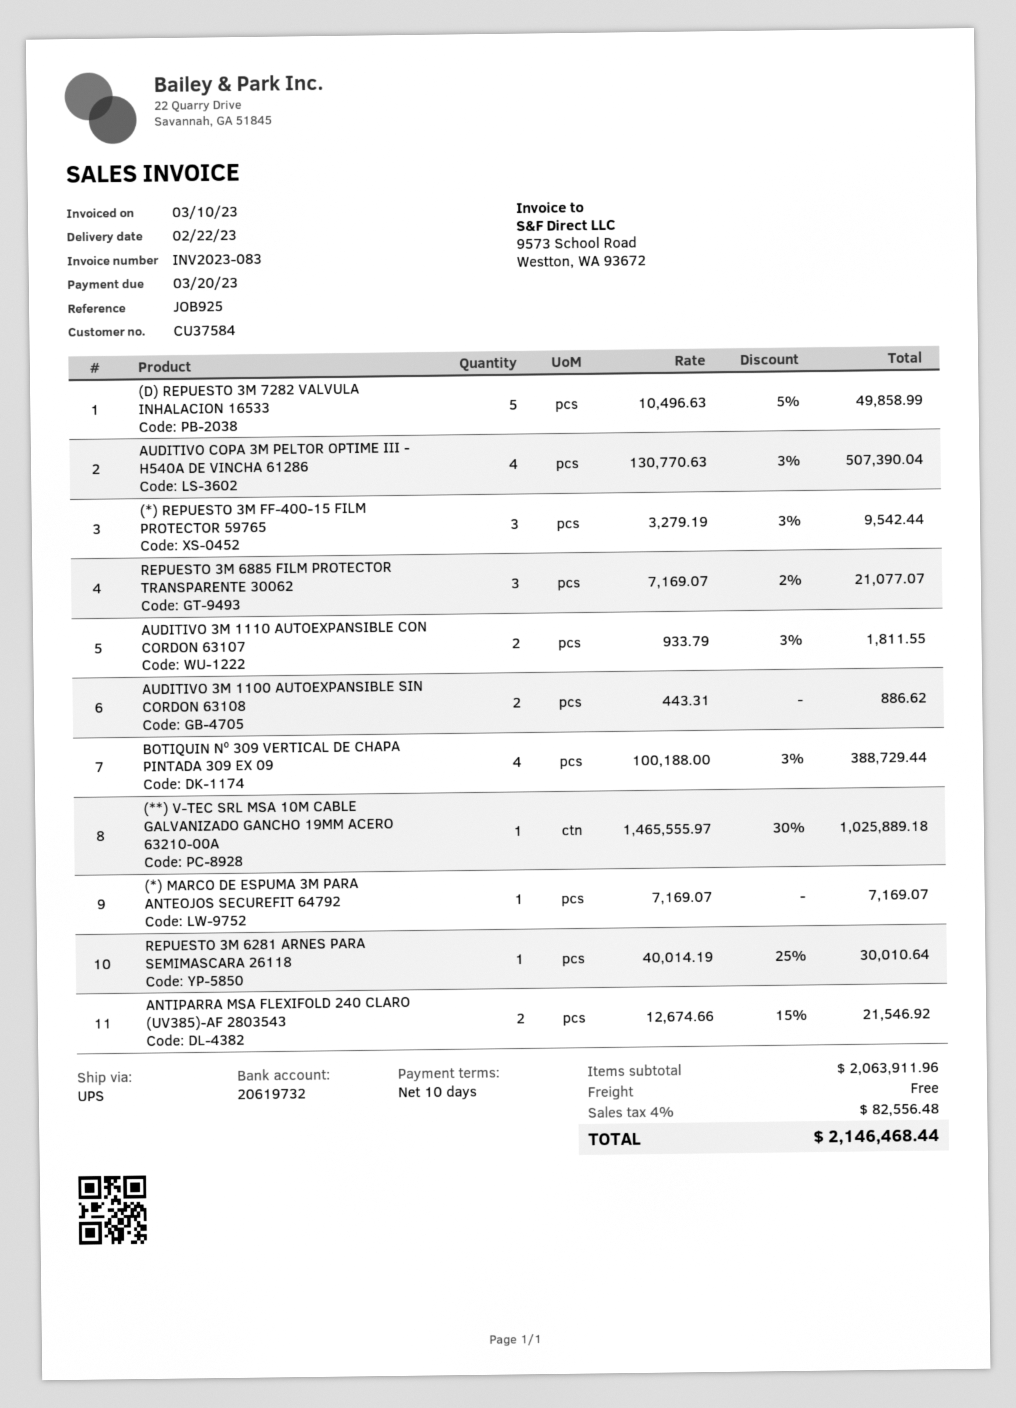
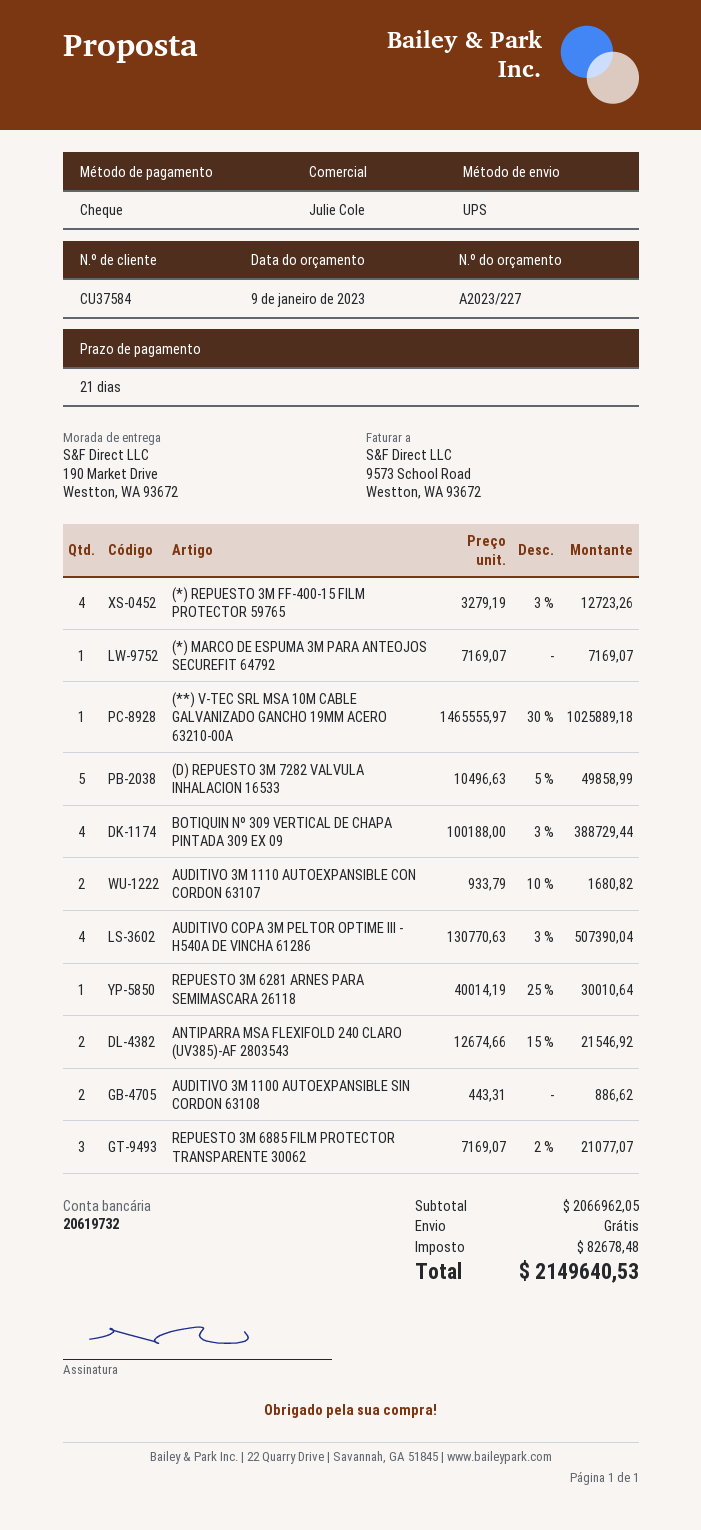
payment terms: 10 days -> 21 days
(*) REPUESTO 3M FF-400-15 FILM PROTECTOR 59765: 3 x 3279.19 - 3% = 9542.44 -> 4 x 3279.19 - 3% = 12723.26
AUDITIVO 3M 1110 AUTOEXPANSIBLE CON CORDON 63107: 2 x 933.79 - 3% = 1811.55 -> 2 x 933.79 - 10% = 1680.82
subtotal: 2063911.96 -> 2066962.05
tax: 82556.48 -> 82678.48
total: 2146468.44 -> 2149640.53

